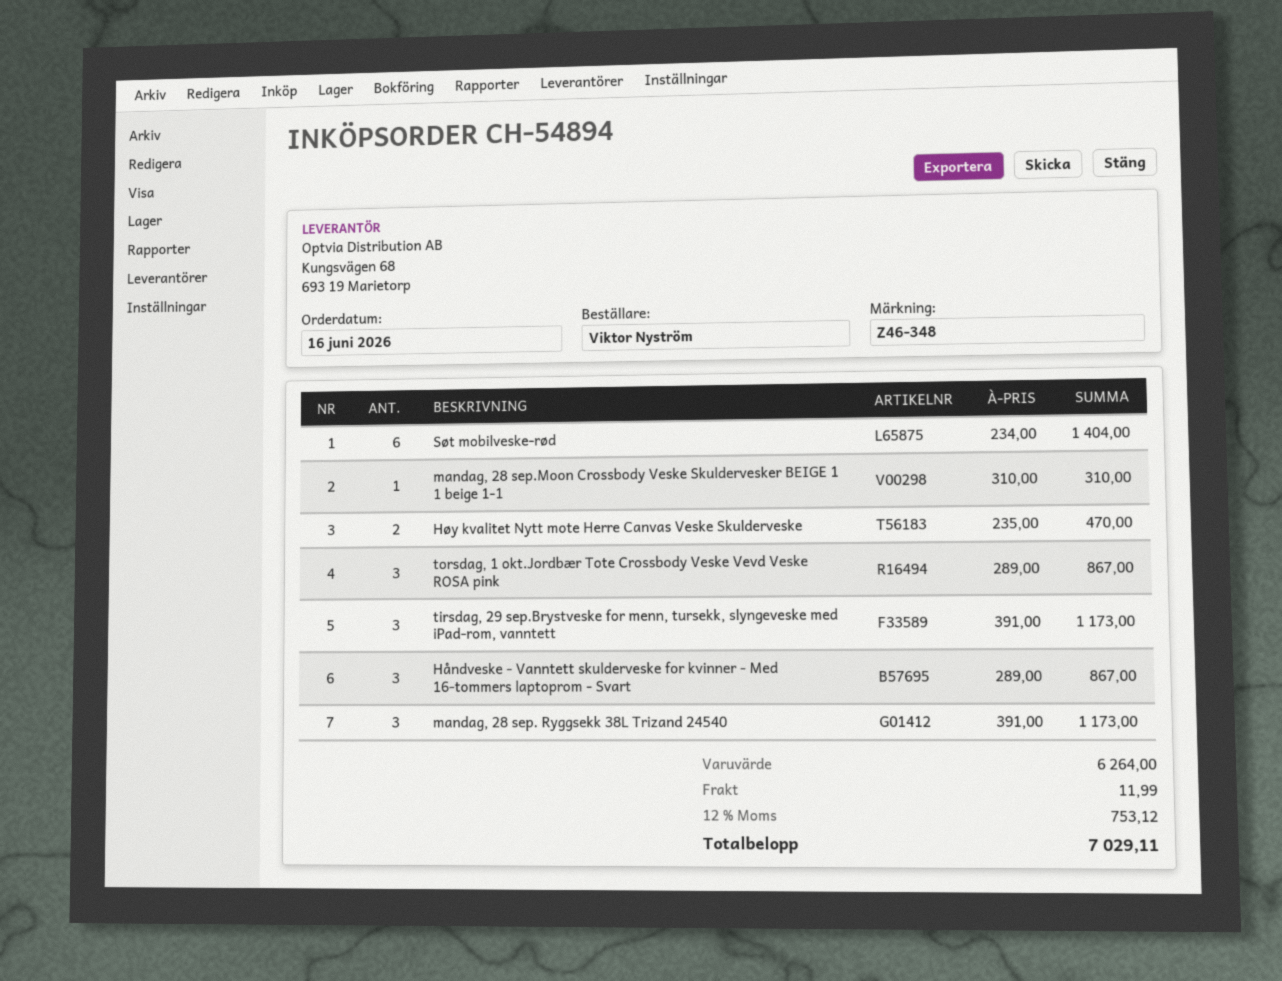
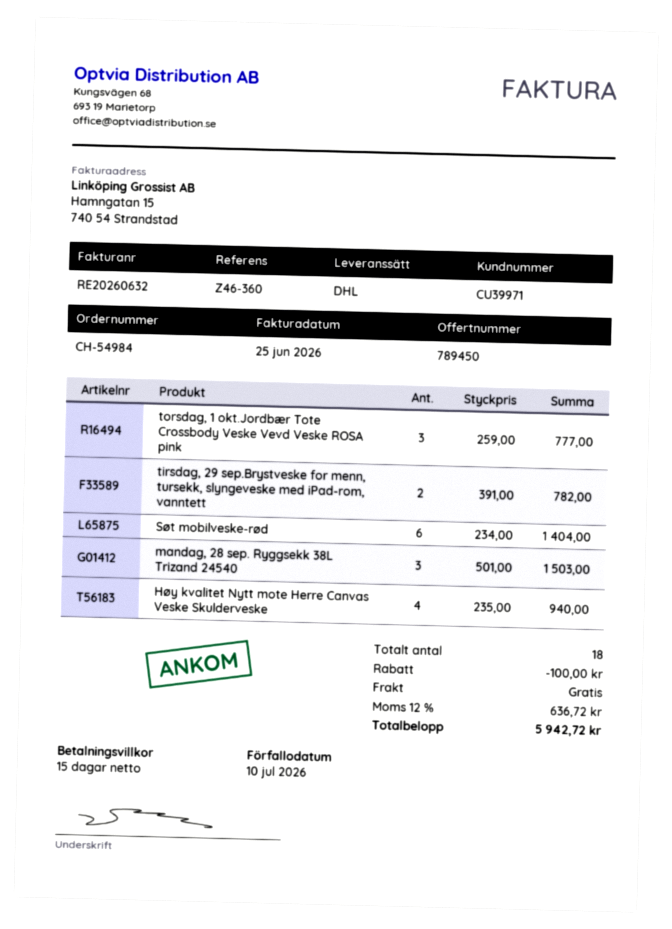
order number: CH-54894 -> CH-54984
reference: Z46-348 -> Z46-360
mandag, 28 sep.Moon Crossbody Veske Skuldervesker BEIGE 1 1 beige 1-1: 1 x 310.00 = 310.00 -> none
Høy kvalitet Nytt mote Herre Canvas Veske Skulderveske: 2 x 235.00 = 470.00 -> 4 x 235.00 = 940.00
torsdag, 1 okt.Jordbær Tote Crossbody Veske Vevd Veske ROSA pink: 3 x 289.00 = 867.00 -> 3 x 259.00 = 777.00
tirsdag, 29 sep.Brystveske for menn, tursekk, slyngeveske med iPad-rom, vanntett: 3 x 391.00 = 1173.00 -> 2 x 391.00 = 782.00
Håndveske - Vanntett skulderveske for kvinner - Med 16-tommers laptoprom - Svart: 3 x 289.00 = 867.00 -> none
mandag, 28 sep. Ryggsekk 38L Trizand 24540: 3 x 391.00 = 1173.00 -> 3 x 501.00 = 1503.00
discount: none -> 100.00
shipping: 11.99 -> 0.00
tax: 12% = 753.12 -> 12% = 636.72
total: 7029.11 -> 5942.72

